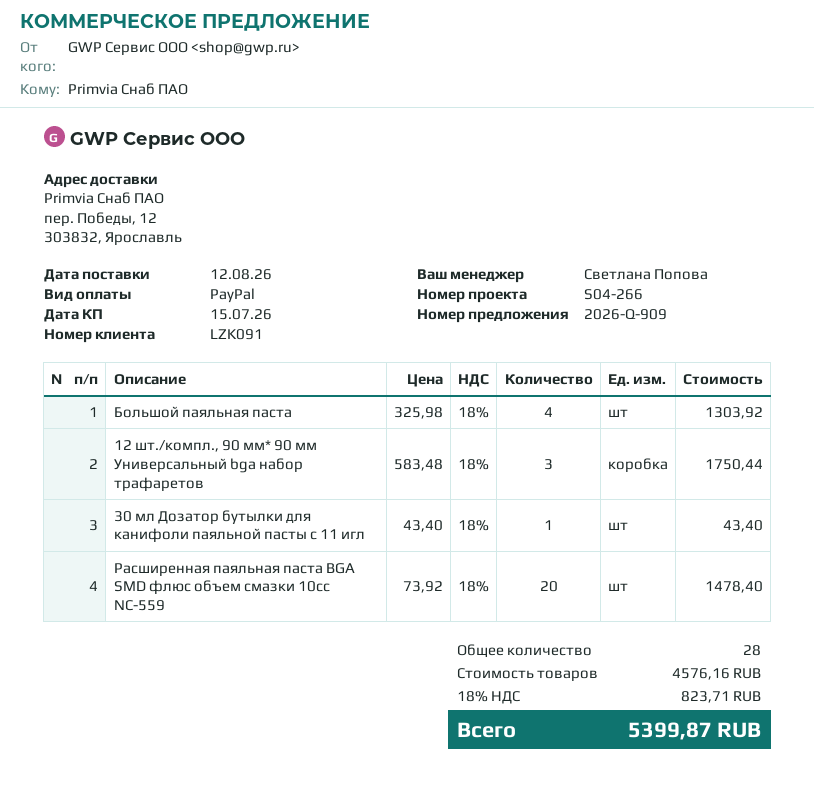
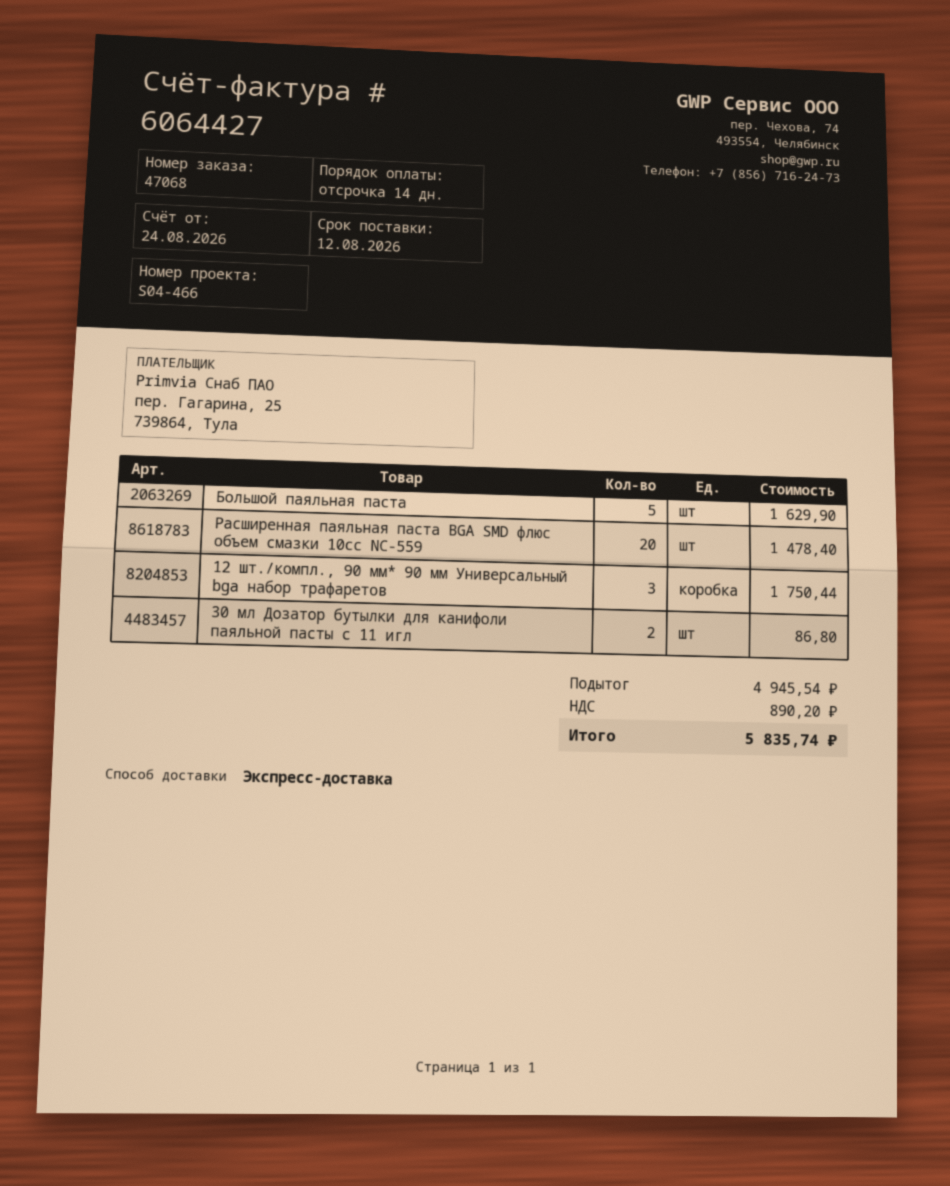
reference: S04-266 -> S04-466
Большой паяльная паста: 4 for 1303.92 -> 5 for 1629.90
30 мл Дозатор бутылки для канифоли паяльной пасты с 11 игл: 1 for 43.40 -> 2 for 86.80
subtotal: 4576.16 -> 4945.54
tax: 823.71 -> 890.20
total: 5399.87 -> 5835.74

